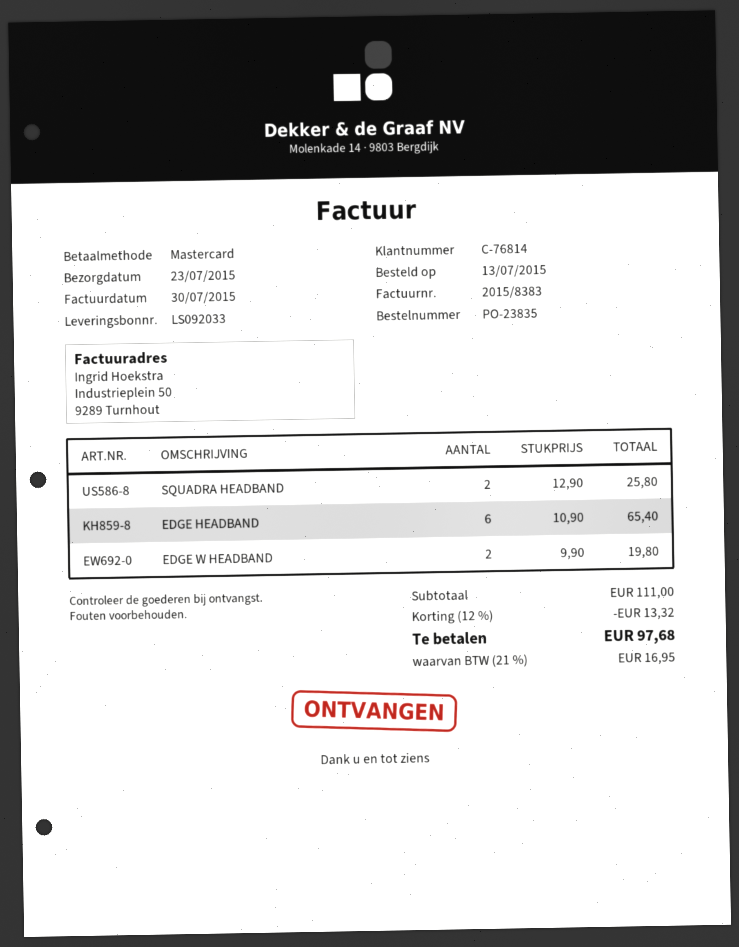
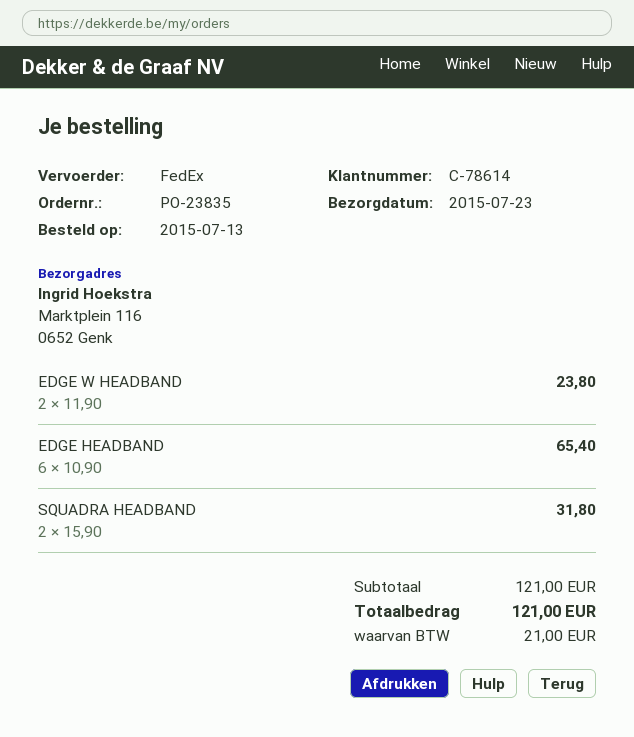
customer number: C-76814 -> C-78614
SQUADRA HEADBAND: 2 x 12.90 = 25.80 -> 2 x 15.90 = 31.80
EDGE W HEADBAND: 2 x 9.90 = 19.80 -> 2 x 11.90 = 23.80
subtotal: 111.00 -> 121.00
discount: 12% = 13.32 -> none
tax: 16.95 -> 21.00
total: 97.68 -> 121.00

